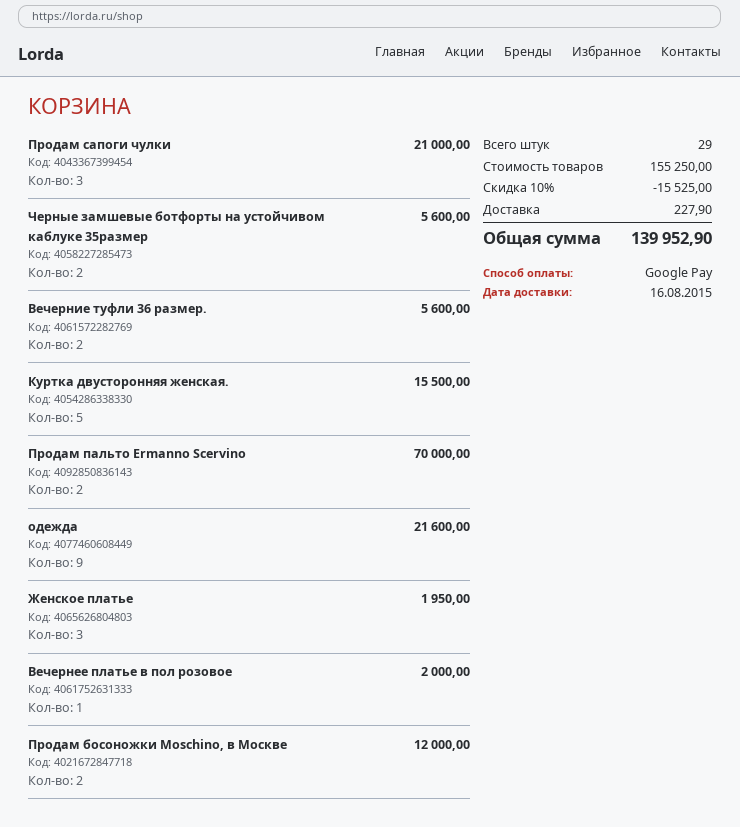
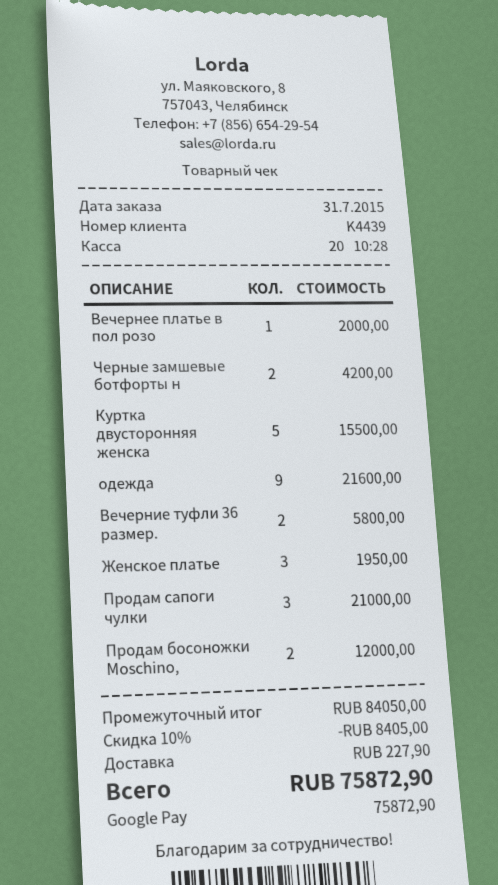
Черные замшевые ботфорты на устойчивом каблуке 35размер: 2 for 5600.00 -> 2 for 4200.00
Вечерние туфли 36 размер.: 2 for 5600.00 -> 2 for 5800.00
Продам пальто Ermanno Scervino: 2 for 70000.00 -> none
subtotal: 155250.00 -> 84050.00
discount: 10% = 15525.00 -> 10% = 8405.00
total: 139952.90 -> 75872.90

